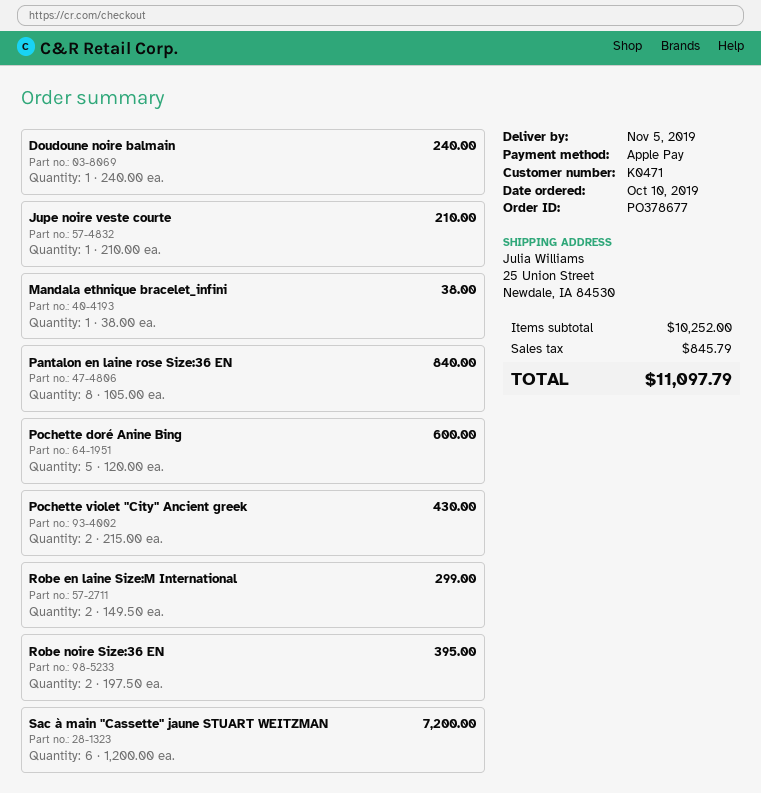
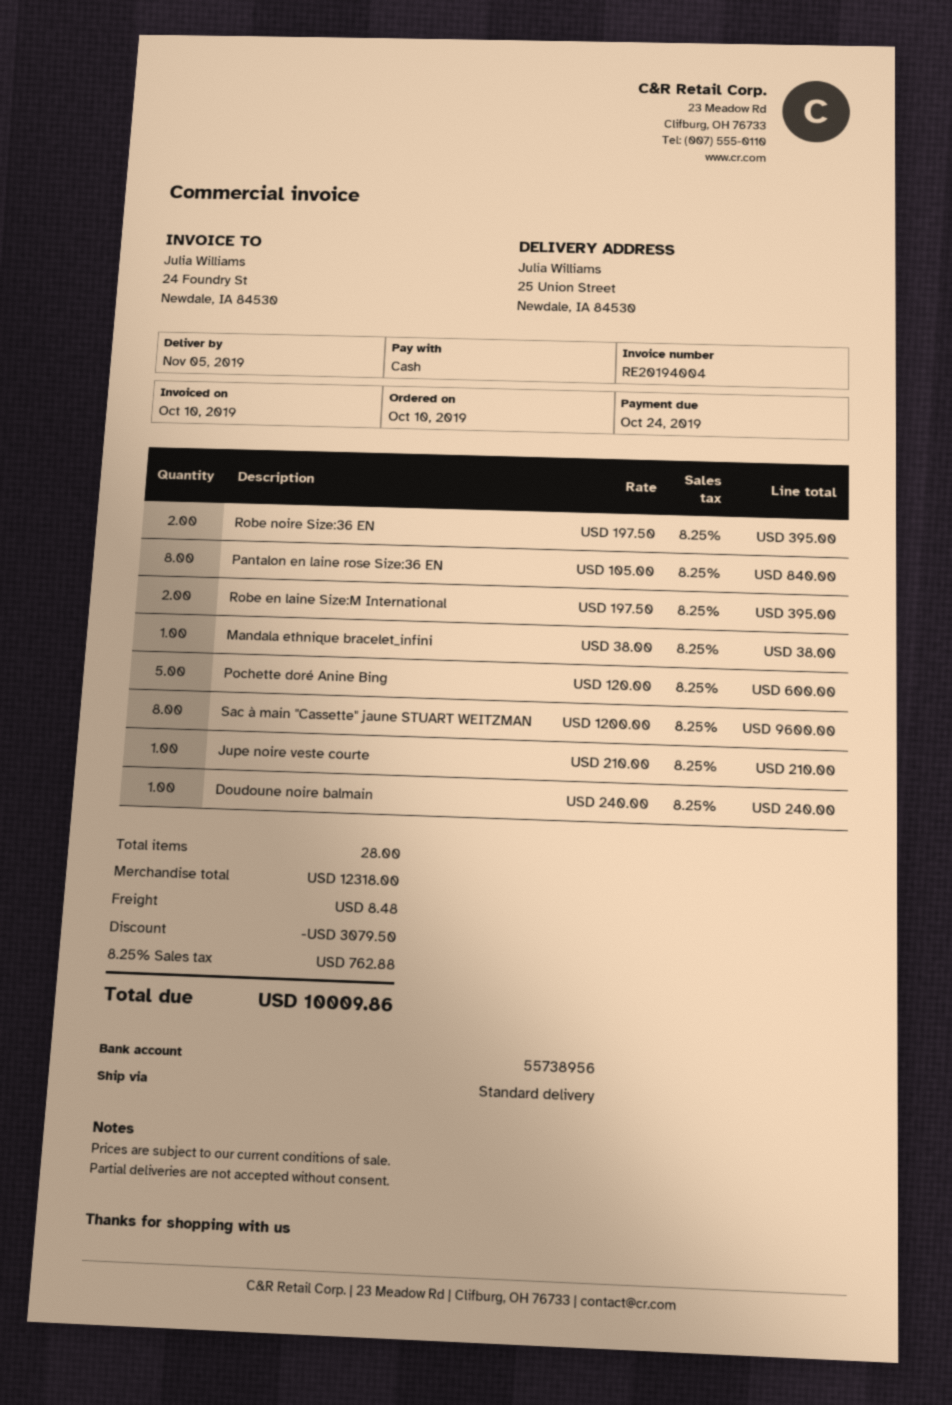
payment method: Apple Pay -> cash
Pochette violet "City" Ancient greek: 2 x 215.00 = 430.00 -> none
Robe en laine Size:M International: 2 x 149.50 = 299.00 -> 2 x 197.50 = 395.00
Sac à main "Cassette" jaune STUART WEITZMAN: 6 x 1200.00 = 7200.00 -> 8 x 1200.00 = 9600.00
subtotal: 10252.00 -> 12318.00
discount: none -> 3079.50
shipping: none -> 8.48
tax: 845.79 -> 762.88
total: 11097.79 -> 10009.86

